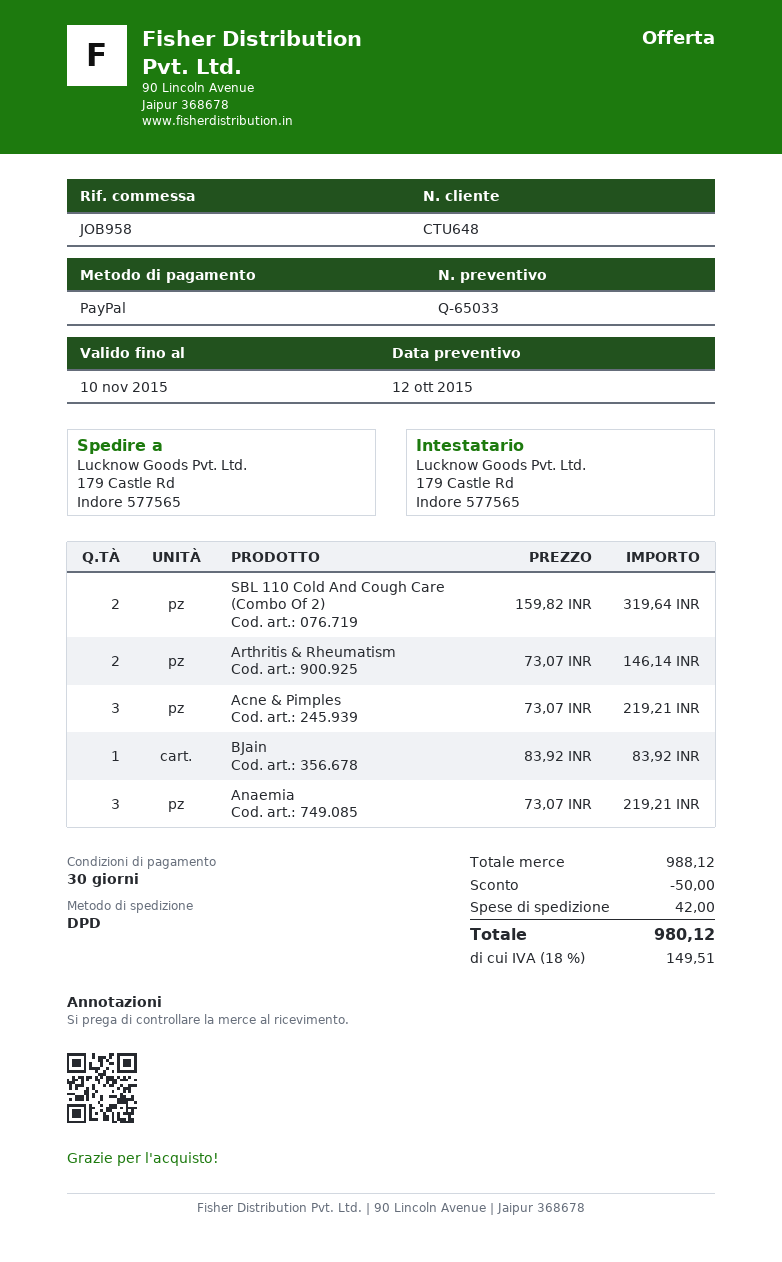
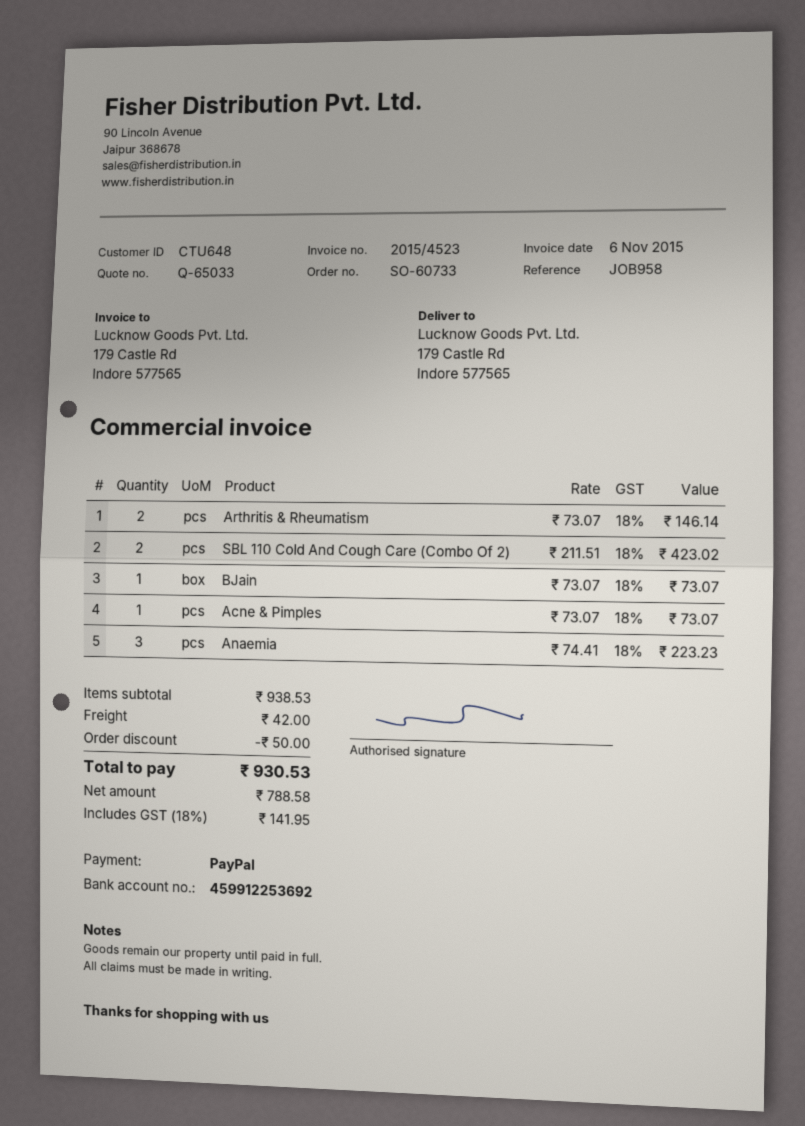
SBL 110 Cold And Cough Care (Combo Of 2): 2 x 159.82 = 319.64 -> 2 x 211.51 = 423.02
Acne & Pimples: 3 x 73.07 = 219.21 -> 1 x 73.07 = 73.07
BJain: 1 x 83.92 = 83.92 -> 1 x 73.07 = 73.07
Anaemia: 3 x 73.07 = 219.21 -> 3 x 74.41 = 223.23
subtotal: 988.12 -> 938.53
tax: 18% = 149.51 -> 18% = 141.95
total: 980.12 -> 930.53

